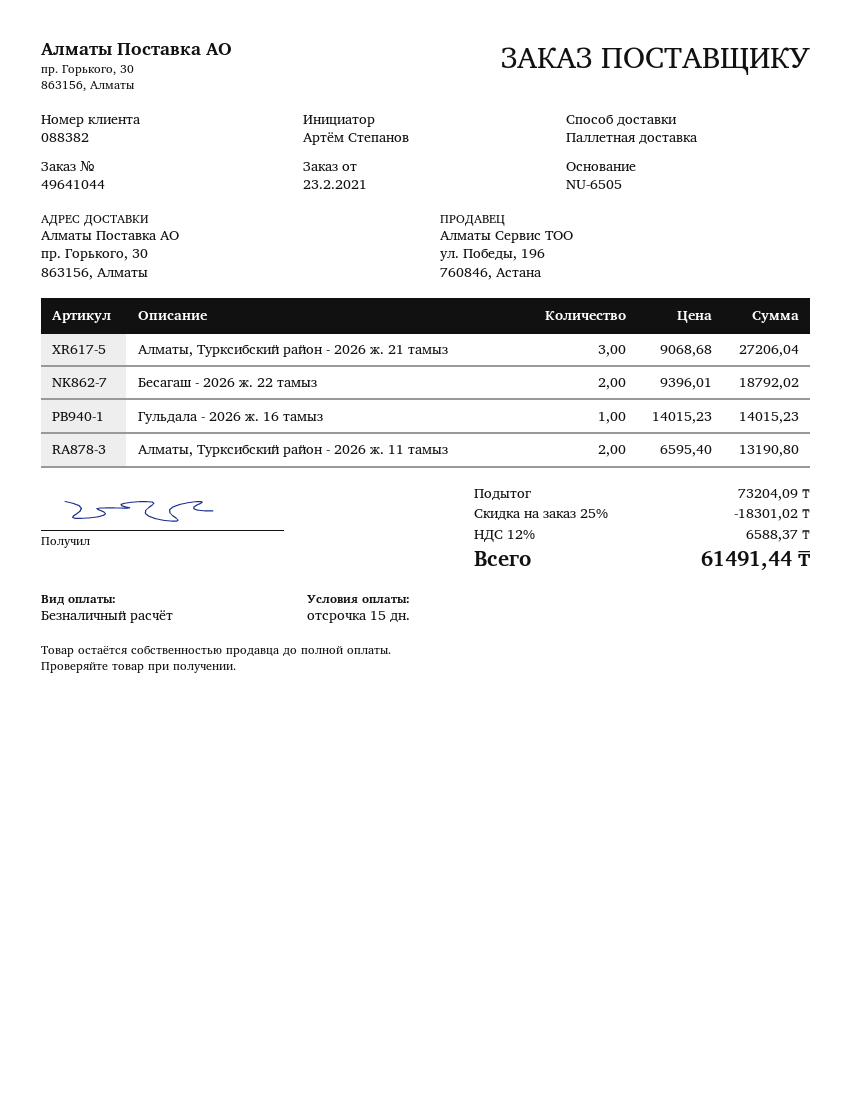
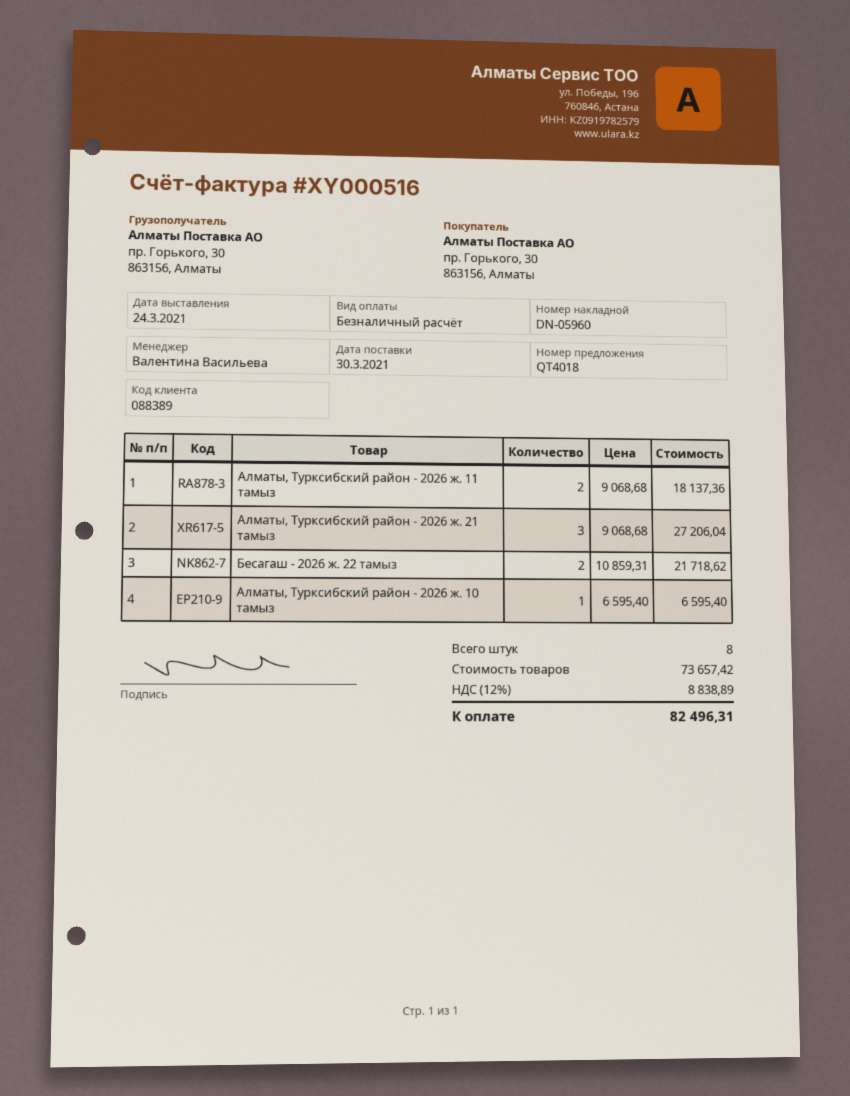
customer number: 088382 -> 088389
Бесагаш - 2026 ж. 22 тамыз: 2 x 9396.01 = 18792.02 -> 2 x 10859.31 = 21718.62
Гульдала - 2026 ж. 16 тамыз: 1 x 14015.23 = 14015.23 -> none
Алматы, Турксибский район - 2026 ж. 11 тамыз: 2 x 6595.40 = 13190.80 -> 2 x 9068.68 = 18137.36
Алматы, Турксибский район - 2026 ж. 10 тамыз: none -> 1 x 6595.40 = 6595.40
subtotal: 73204.09 -> 73657.42
discount: 25% = 18301.02 -> none
tax: 12% = 6588.37 -> 12% = 8838.89
total: 61491.44 -> 82496.31

